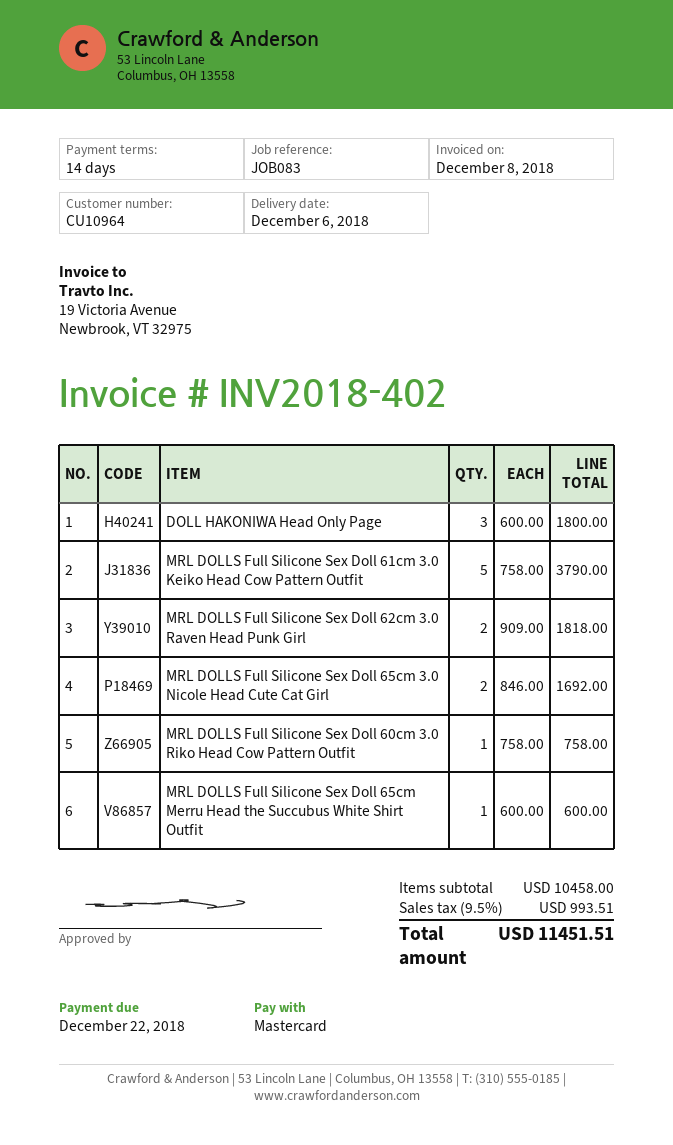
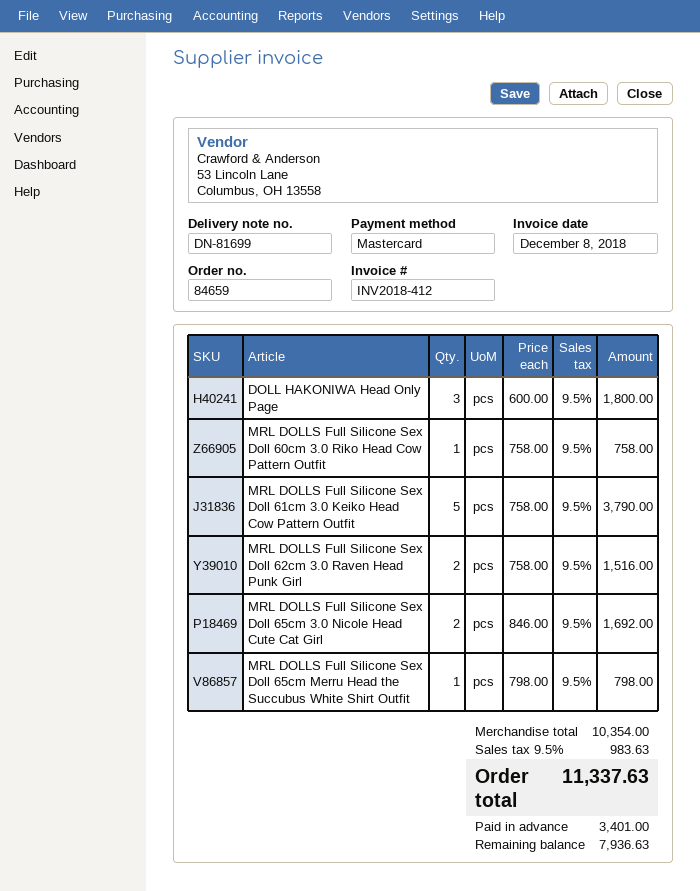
invoice number: INV2018-402 -> INV2018-412
MRL DOLLS Full Silicone Sex Doll 62cm 3.0 Raven Head Punk Girl: 2 x 909.00 = 1818.00 -> 2 x 758.00 = 1516.00
MRL DOLLS Full Silicone Sex Doll 65cm Merru Head the Succubus White Shirt Outfit: 1 x 600.00 = 600.00 -> 1 x 798.00 = 798.00
subtotal: 10458.00 -> 10354.00
tax: 9.5% = 993.51 -> 9.5% = 983.63
total: 11451.51 -> 11337.63

